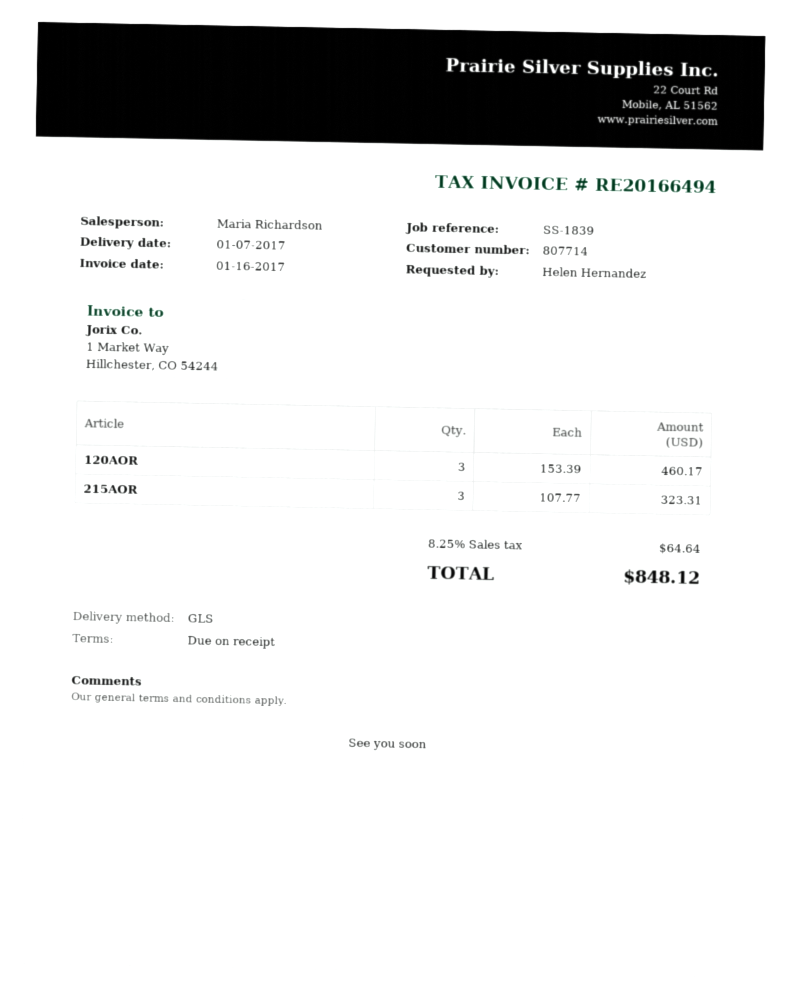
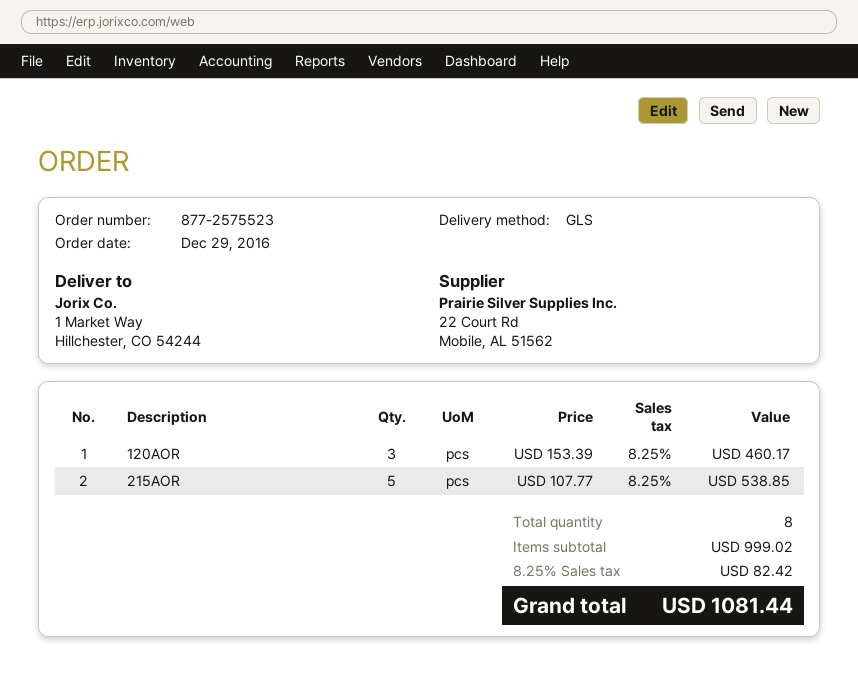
215AOR: 3 x 107.77 = 323.31 -> 5 x 107.77 = 538.85
tax: 8.25% = 64.64 -> 8.25% = 82.42
total: 848.12 -> 1081.44

